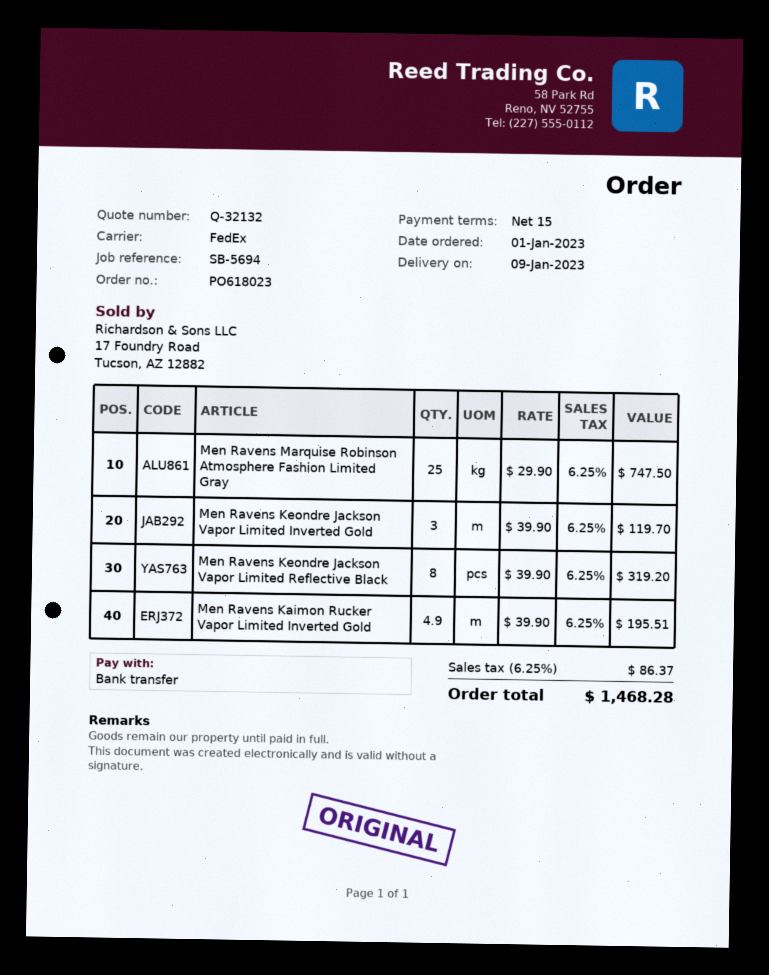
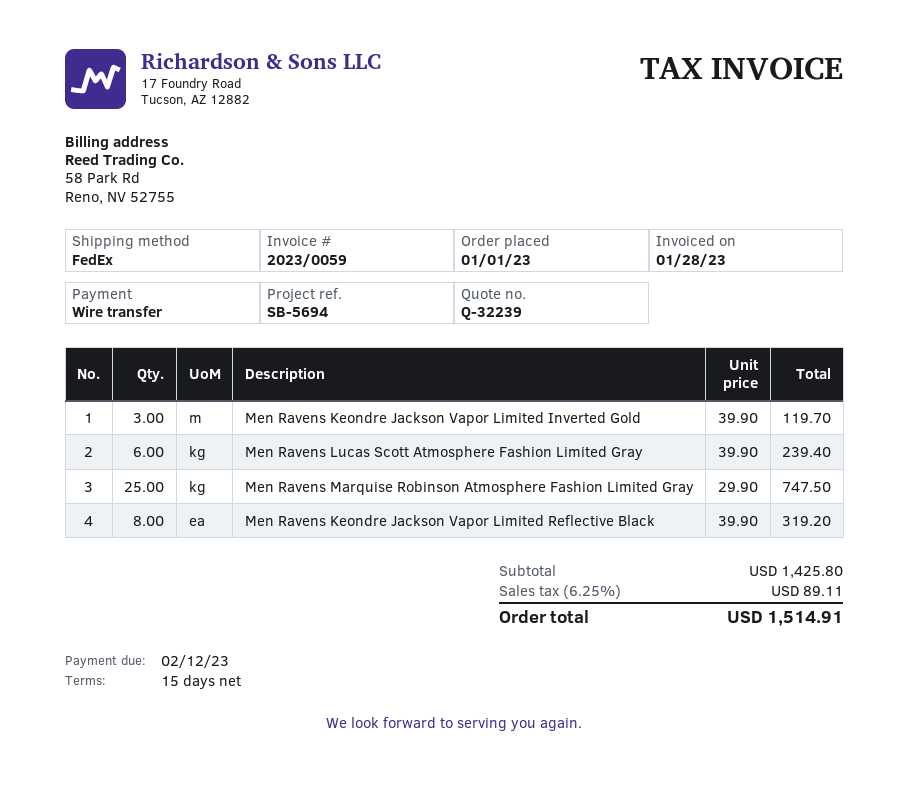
quote number: Q-32132 -> Q-32239
Men Ravens Kaimon Rucker Vapor Limited Inverted Gold: 4.9 x 39.90 = 195.51 -> none
Men Ravens Lucas Scott Atmosphere Fashion Limited Gray: none -> 6 x 39.90 = 239.40
tax: 6.25% = 86.37 -> 6.25% = 89.11
total: 1468.28 -> 1514.91

